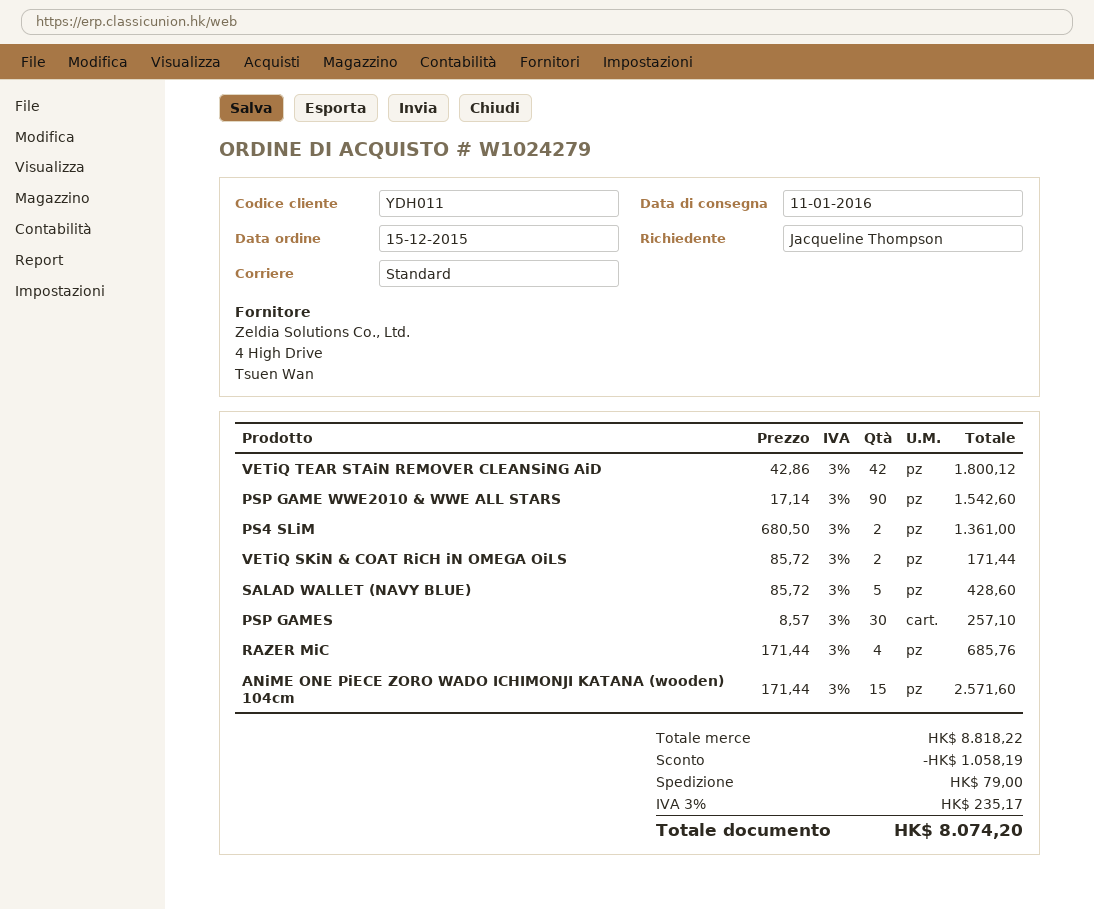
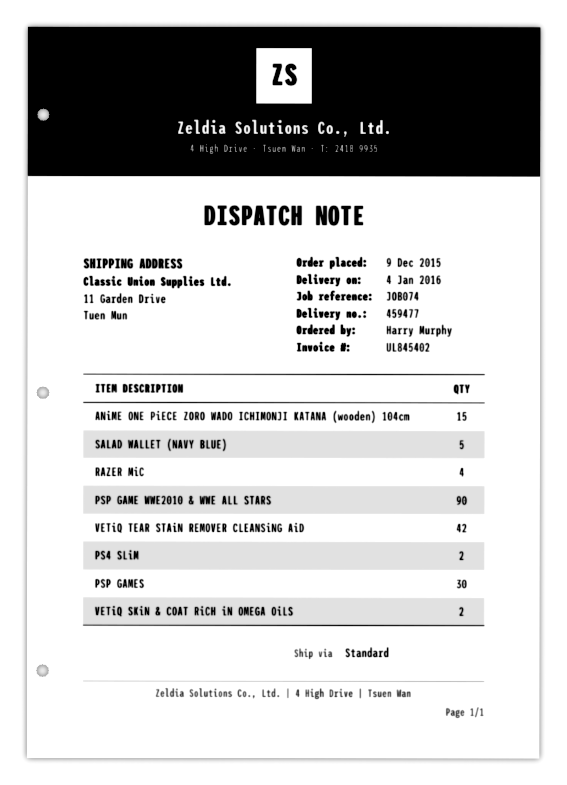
order date: 2015-12-15 -> 2015-12-09
delivery date: 2016-01-11 -> 2016-01-04
ordered by: Jacqueline Thompson -> Harry Murphy

